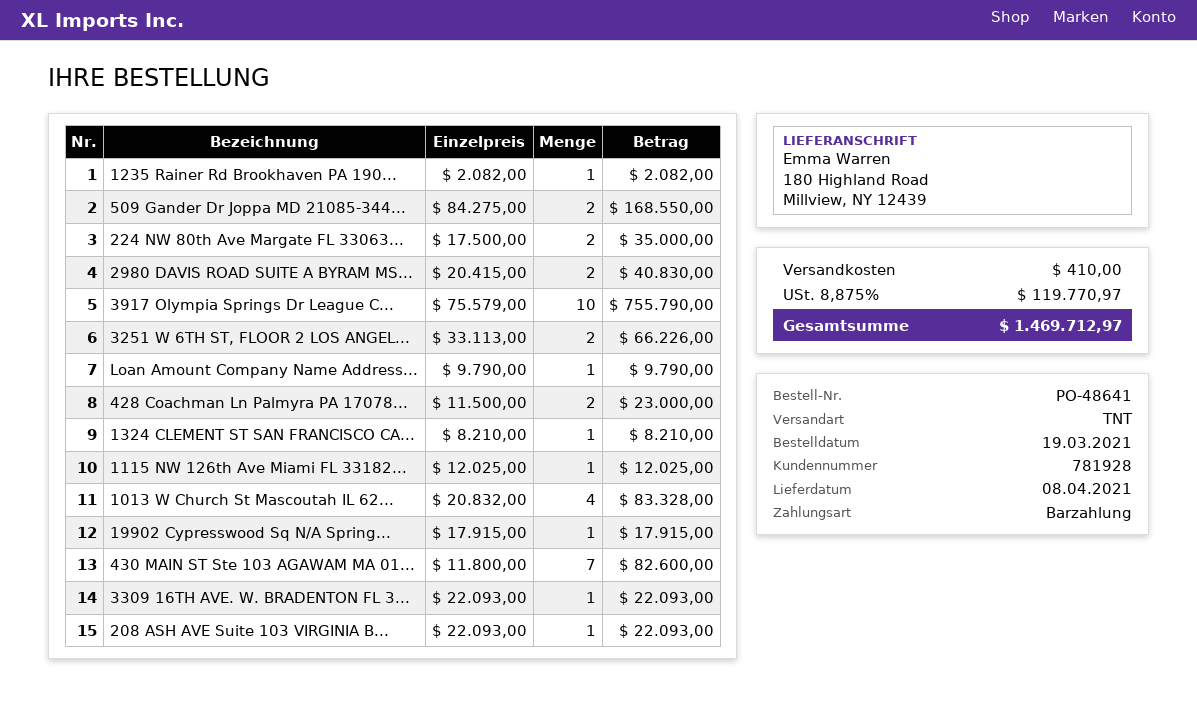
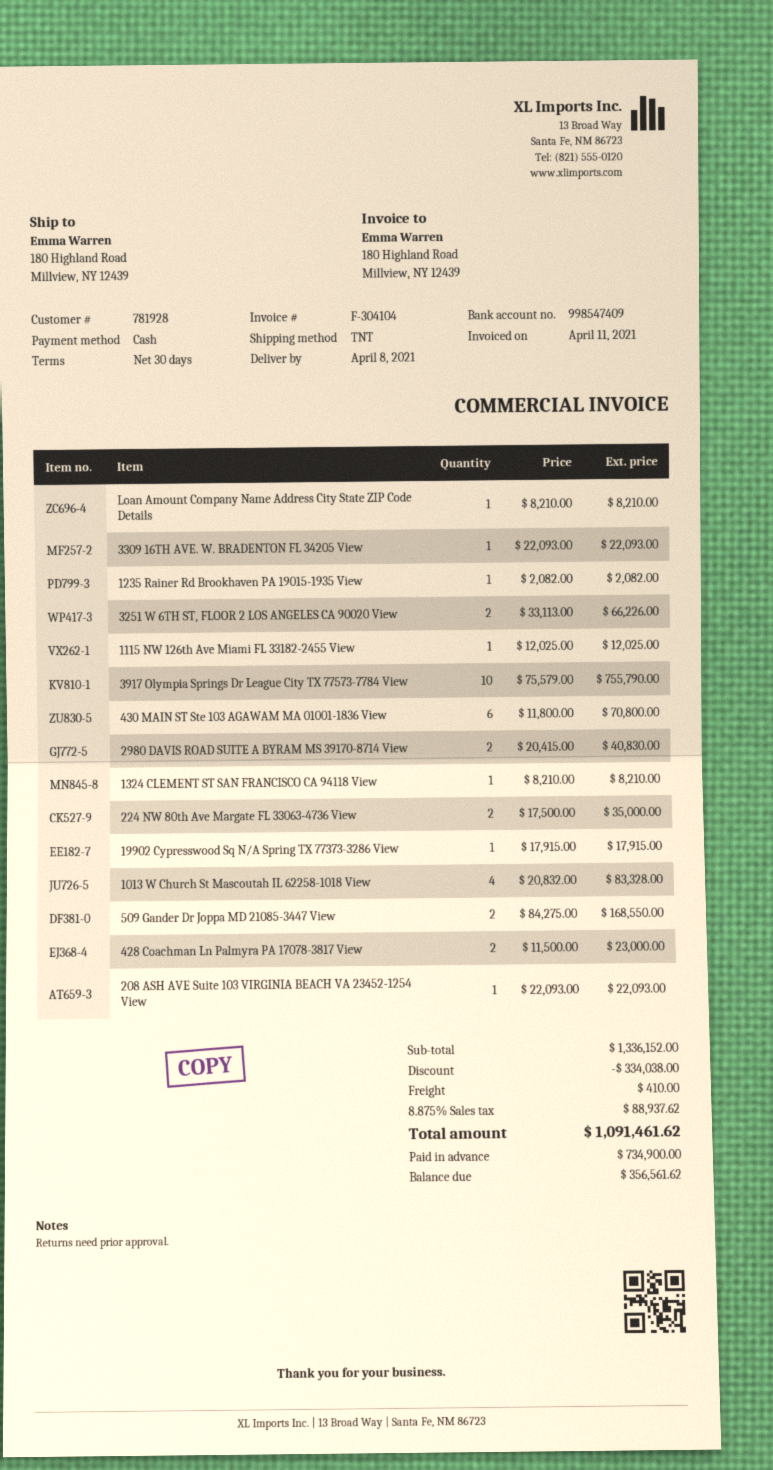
Loan Amount Company Name Address...: 1 x 9790.00 = 9790.00 -> 1 x 8210.00 = 8210.00
430 MAIN ST Ste 103 AGAWAM MA 01...: 7 x 11800.00 = 82600.00 -> 6 x 11800.00 = 70800.00
discount: none -> 334038.00
tax: 8.875% = 119770.97 -> 8.875% = 88937.62
total: 1469712.97 -> 1091461.62

